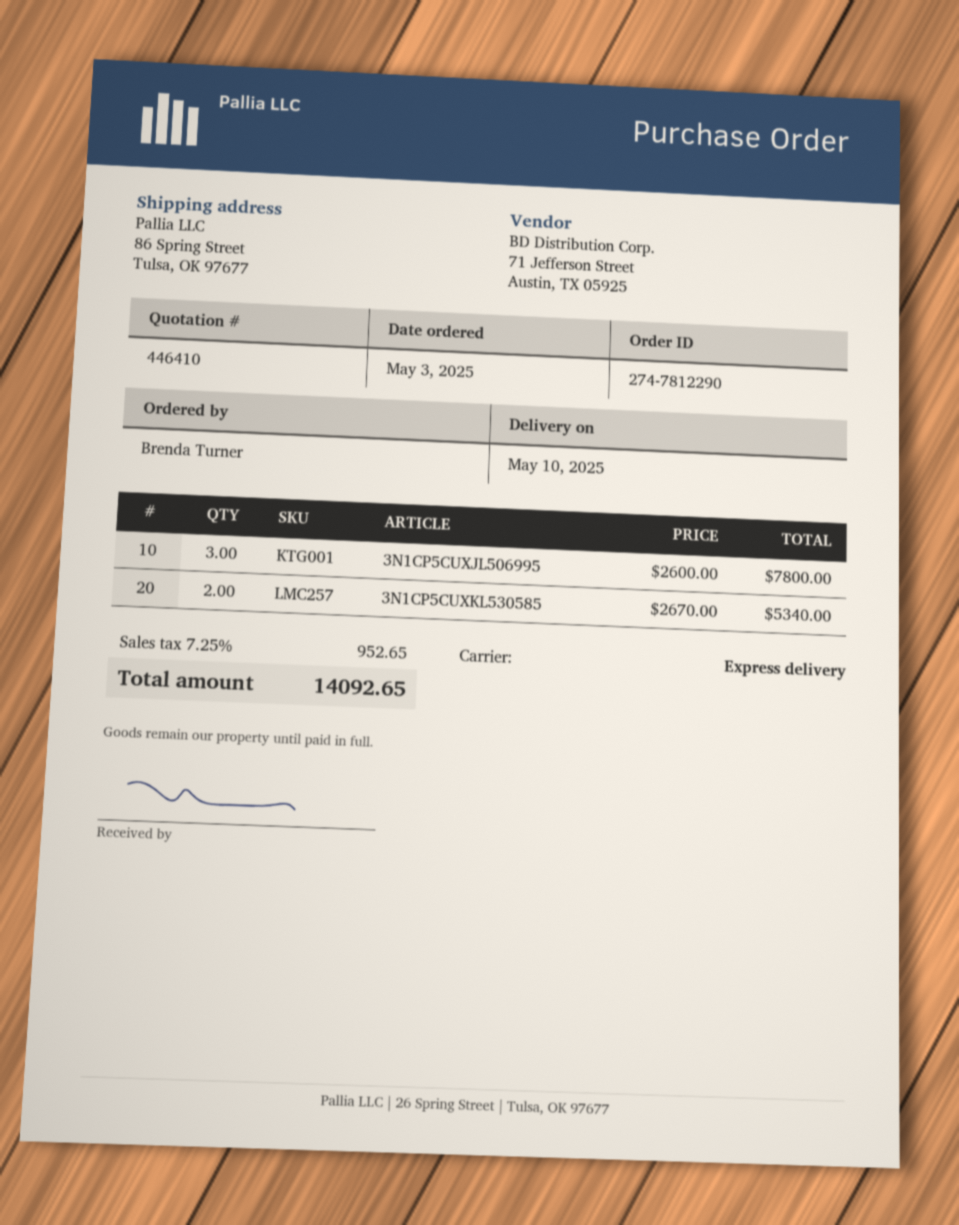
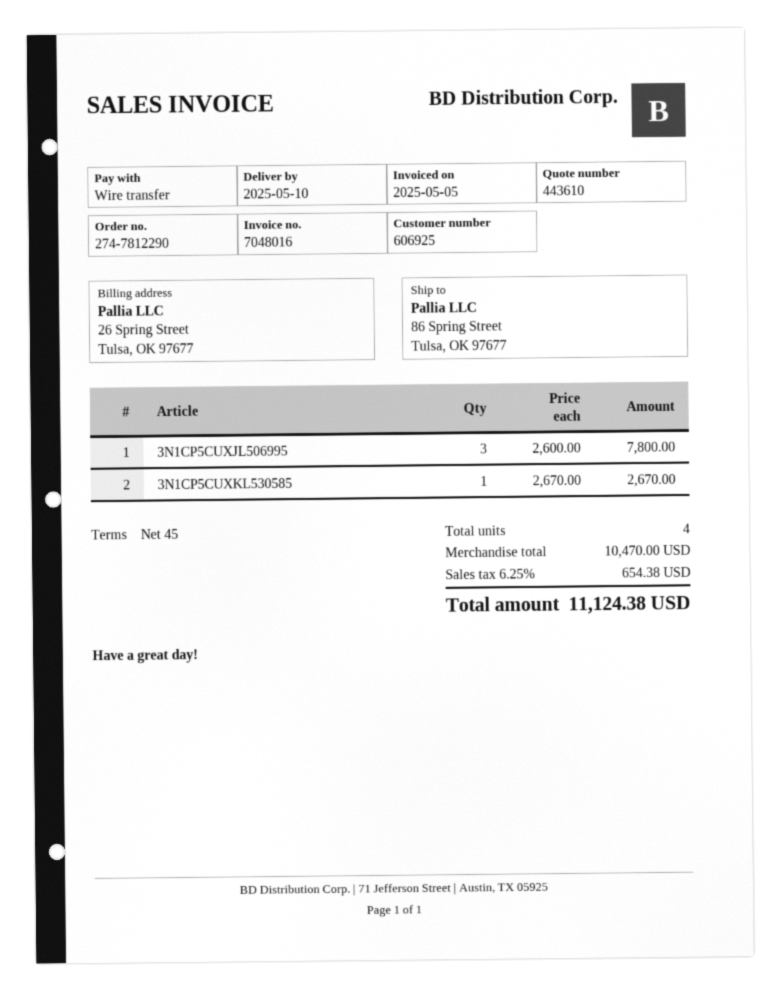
quote number: 446410 -> 443610
3N1CP5CUXKL530585: 2 x 2670.00 = 5340.00 -> 1 x 2670.00 = 2670.00
tax: 7.25% = 952.65 -> 6.25% = 654.38
total: 14092.65 -> 11124.38

